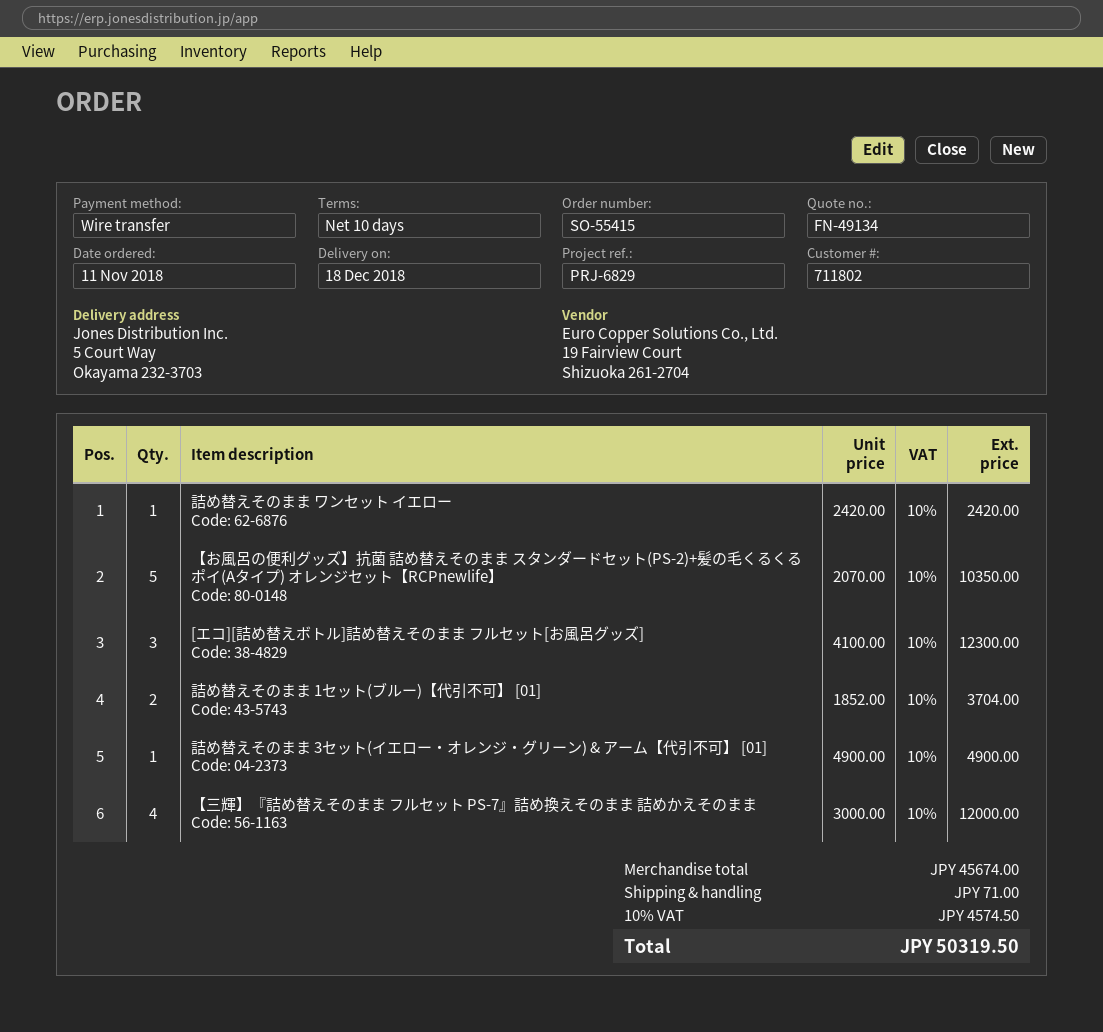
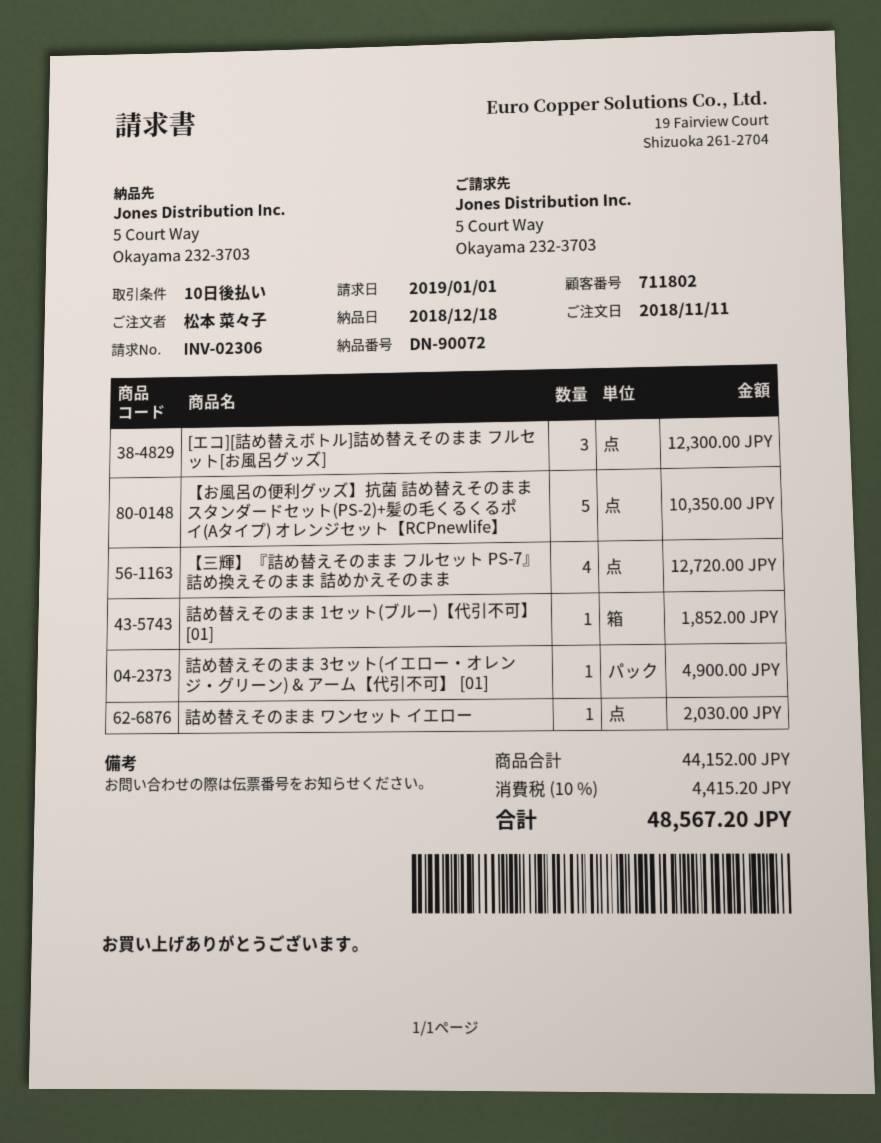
詰め替えそのまま ワンセット イエロー: 1 for 2420.00 -> 1 for 2030.00
詰め替えそのまま 1セット(ブルー)【代引不可】 [01]: 2 for 3704.00 -> 1 for 1852.00
【三輝】『詰め替えそのまま フルセット PS-7』詰め換えそのまま 詰めかえそのまま: 4 for 12000.00 -> 4 for 12720.00
subtotal: 45674.00 -> 44152.00
shipping: 71.00 -> none
tax: 10% = 4574.50 -> 10% = 4415.20
total: 50319.50 -> 48567.20

